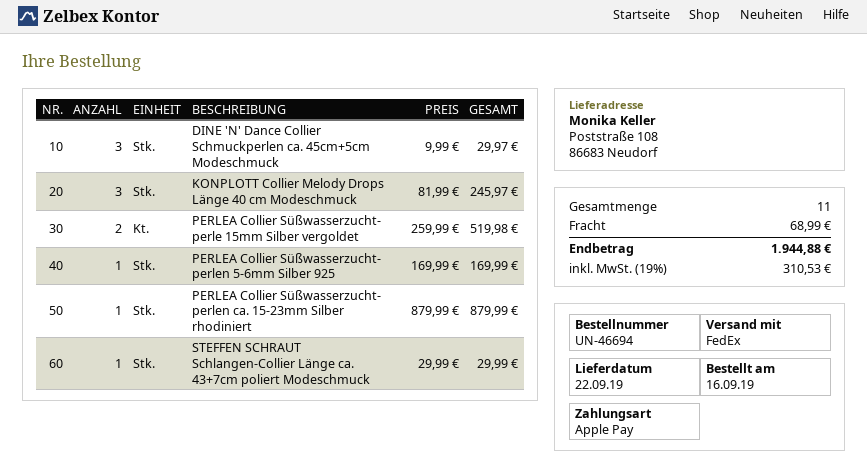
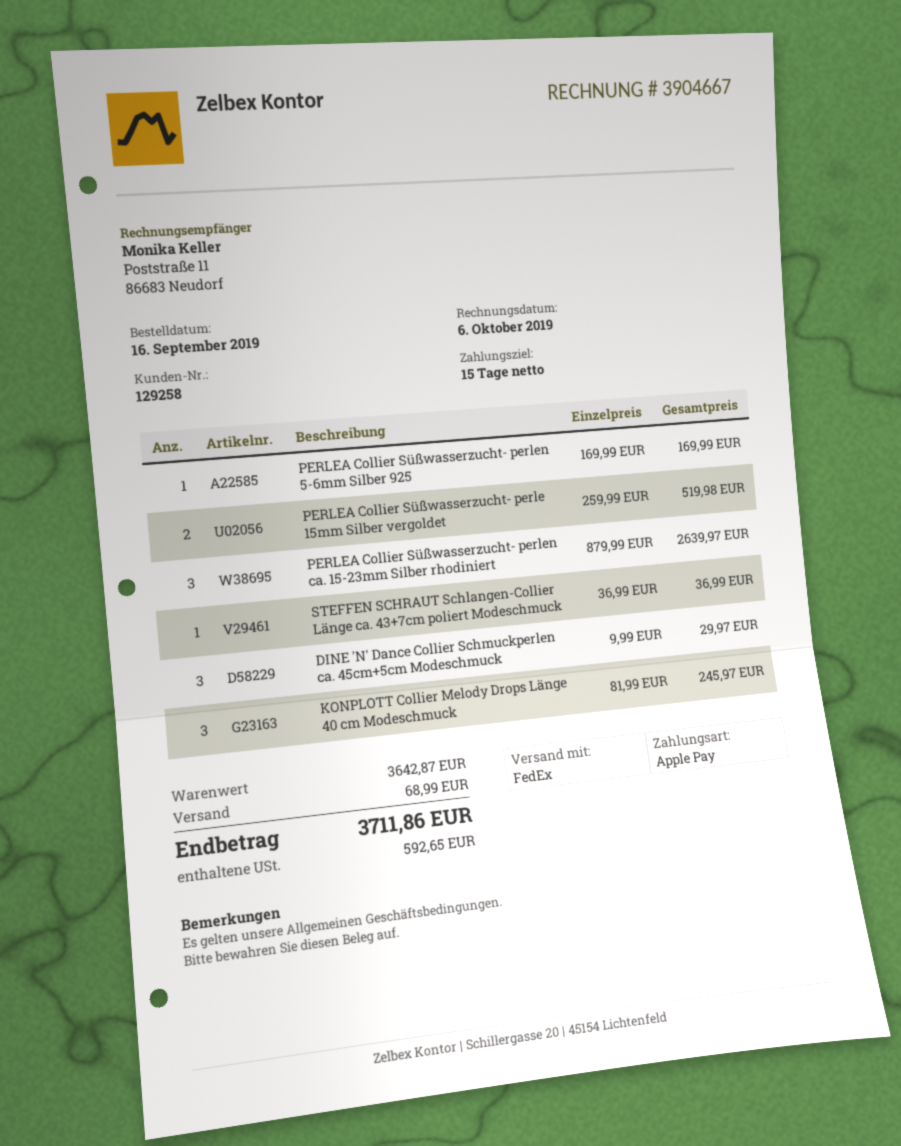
PERLEA Collier Süßwasserzucht- perlen ca. 15-23mm Silber rhodiniert: 1 x 879.99 = 879.99 -> 3 x 879.99 = 2639.97
STEFFEN SCHRAUT Schlangen-Collier Länge ca. 43+7cm poliert Modeschmuck: 1 x 29.99 = 29.99 -> 1 x 36.99 = 36.99
tax: 310.53 -> 592.65
total: 1944.88 -> 3711.86

